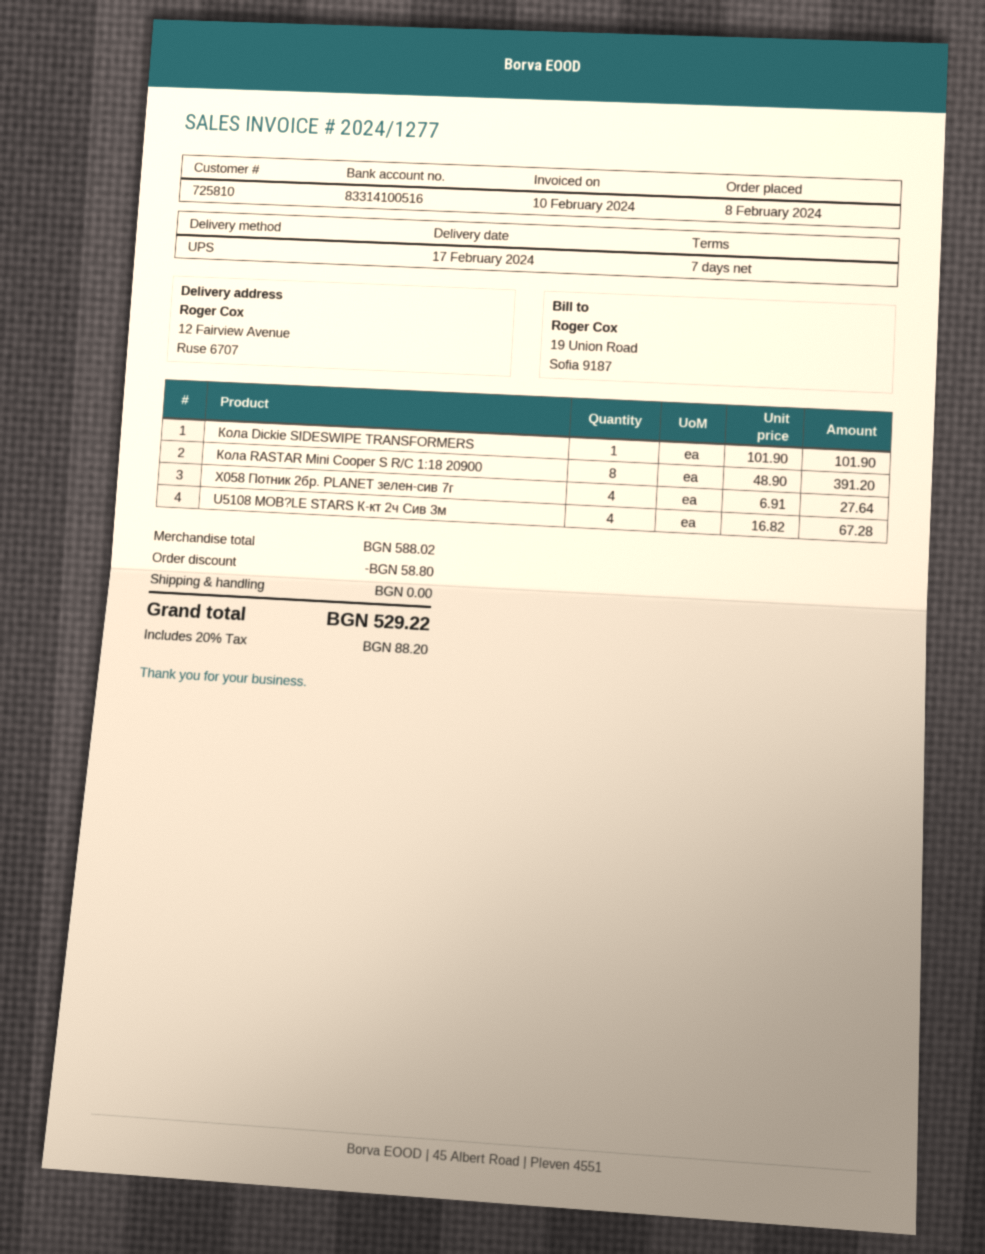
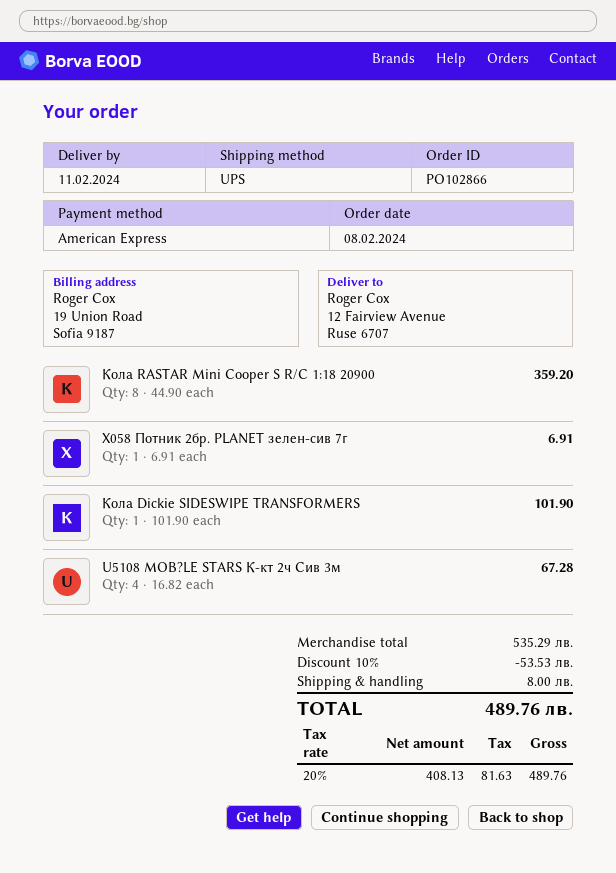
delivery date: 2024-02-17 -> 2024-02-11
Кола RASTAR Mini Cooper S R/C 1:18 20900: 8 x 48.90 = 391.20 -> 8 x 44.90 = 359.20
X058 Потник 2бр. PLANET зелен-сив 7г: 4 x 6.91 = 27.64 -> 1 x 6.91 = 6.91
subtotal: 588.02 -> 535.29
discount: 58.80 -> 53.53
shipping: 0.00 -> 8.00
tax: 20% = 88.20 -> 20% = 81.63
total: 529.22 -> 489.76

